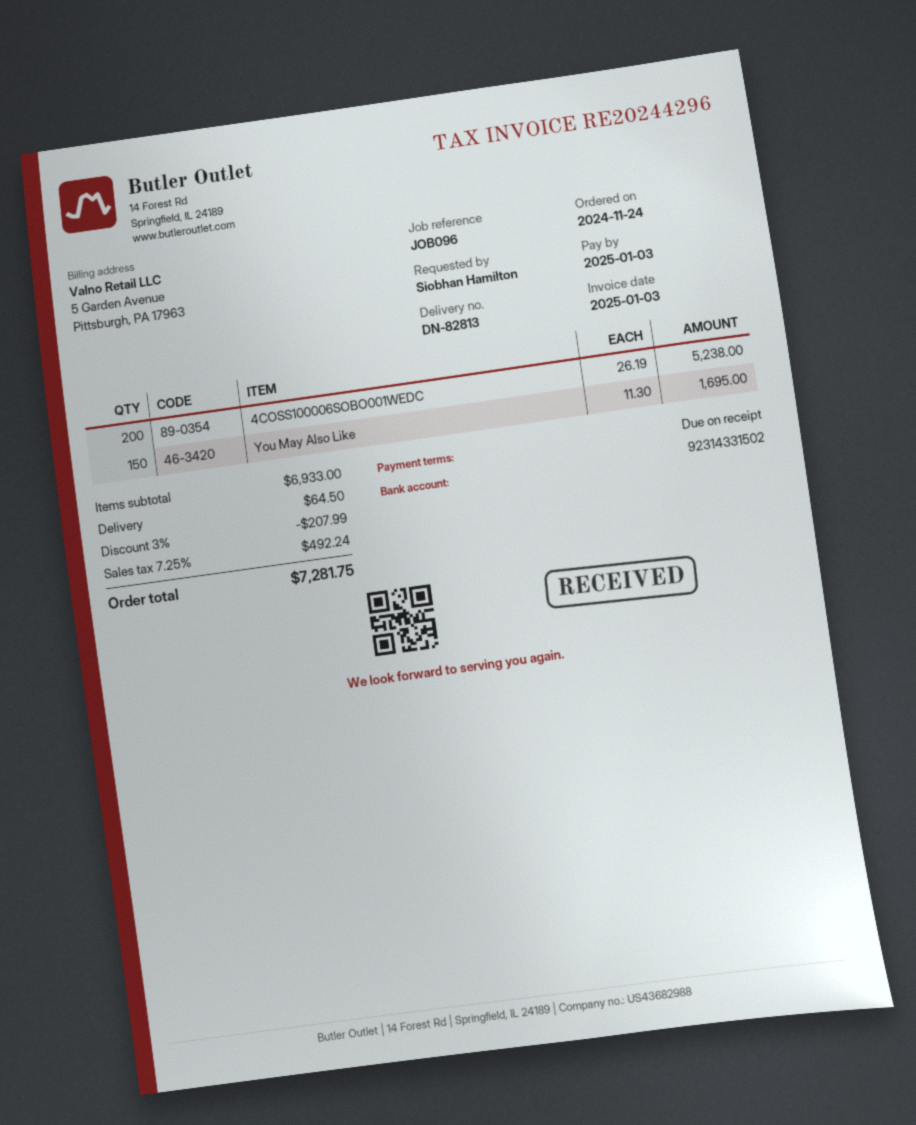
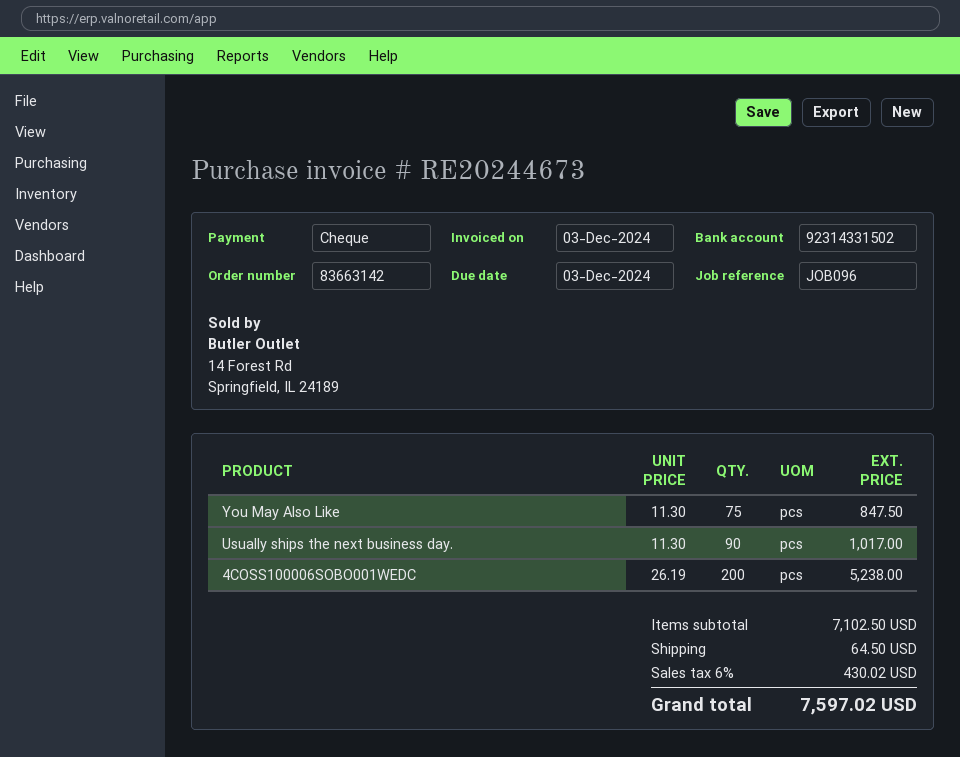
invoice number: RE20244296 -> RE20244673
invoice date: 2025-01-03 -> 2024-12-03
due date: 2025-01-03 -> 2024-12-03
You May Also Like: 150 x 11.30 = 1695.00 -> 75 x 11.30 = 847.50
Usually ships the next business day.: none -> 90 x 11.30 = 1017.00
subtotal: 6933.00 -> 7102.50
discount: 3% = 207.99 -> none
tax: 7.25% = 492.24 -> 6% = 430.02
total: 7281.75 -> 7597.02

